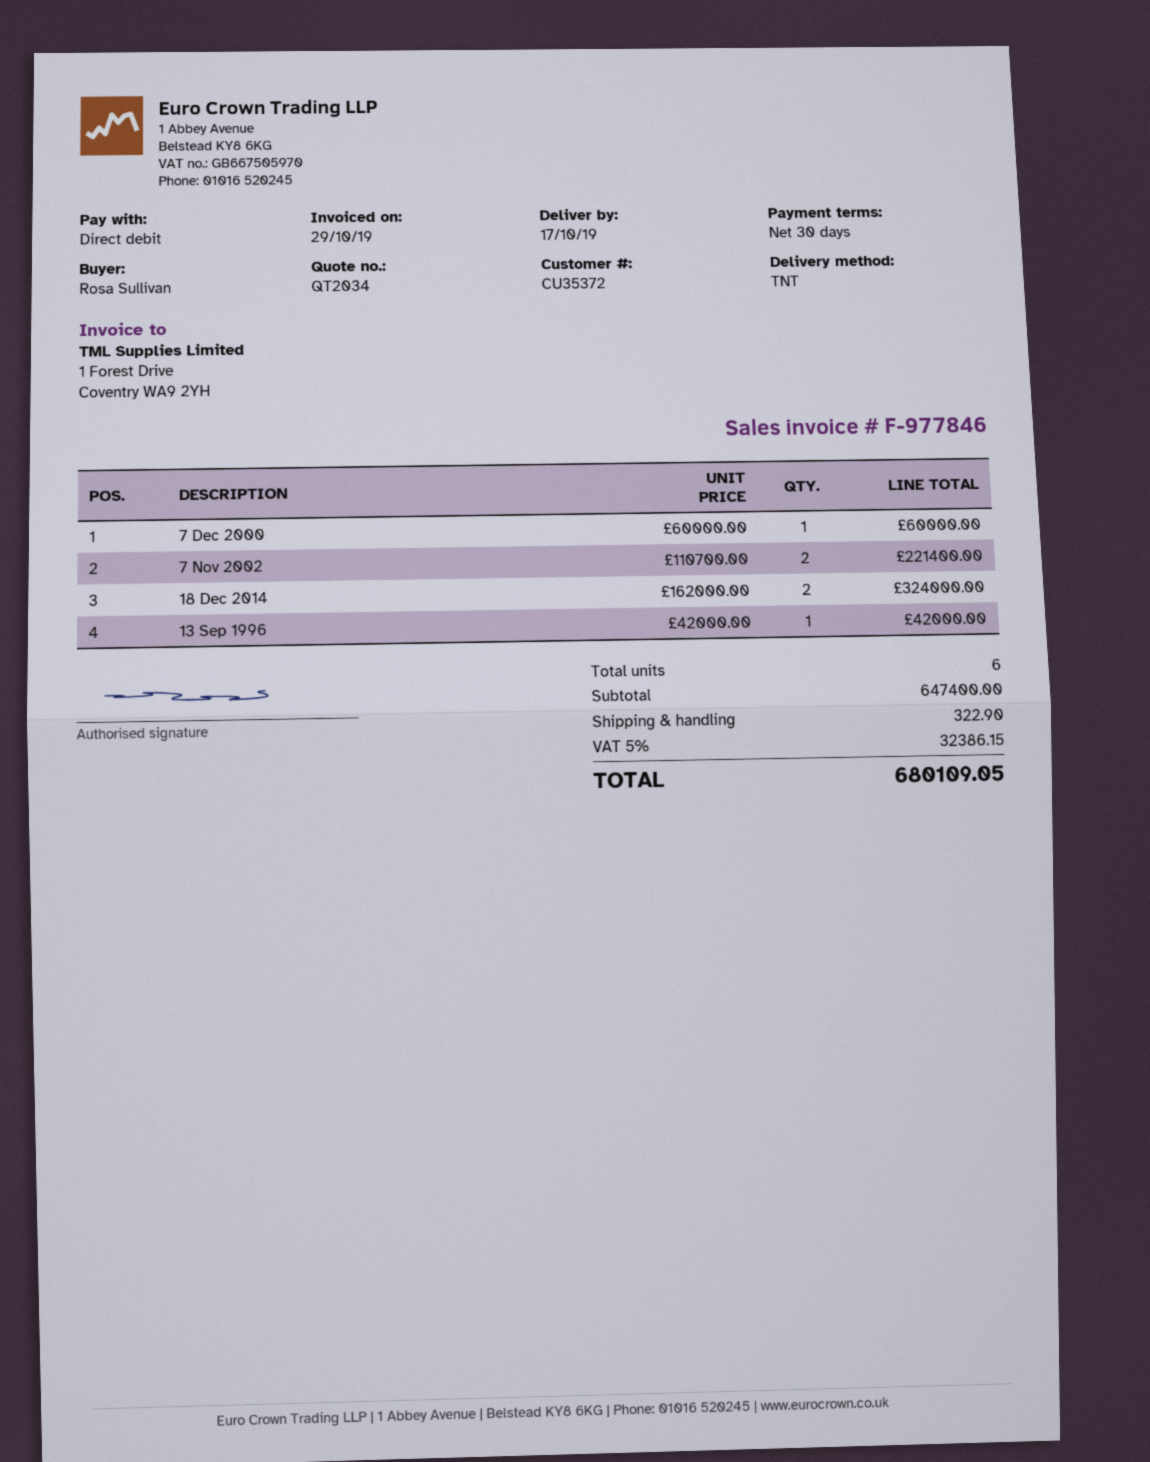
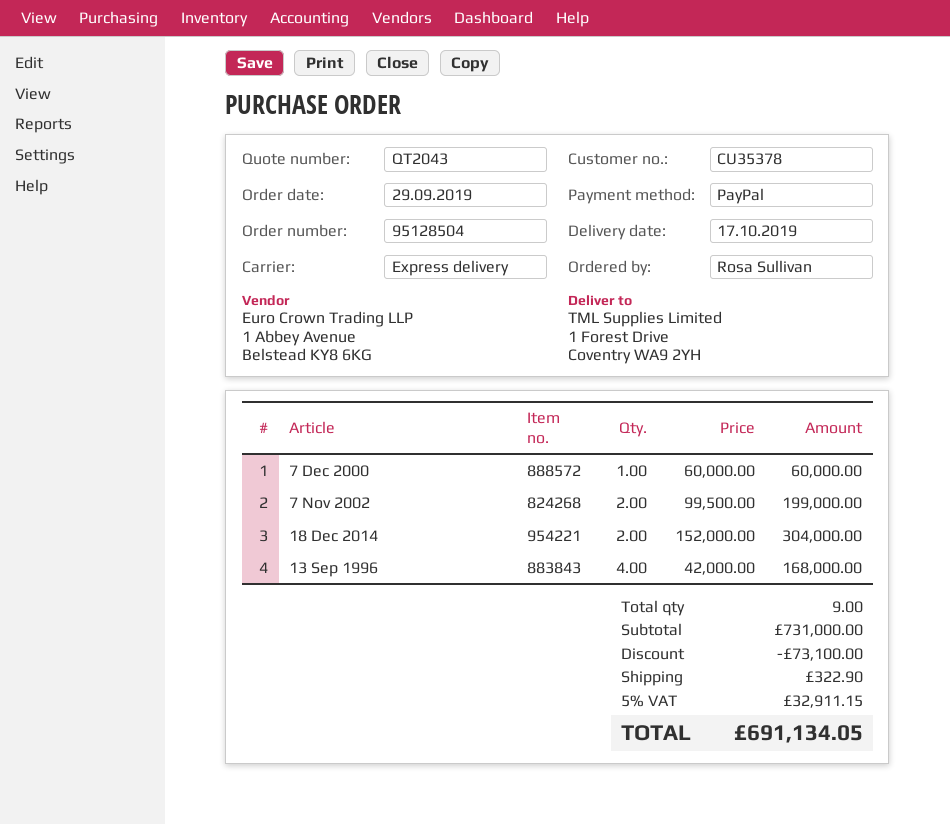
quote number: QT2034 -> QT2043
customer number: CU35372 -> CU35378
payment method: direct debit -> PayPal
shipping method: TNT -> express
7 Nov 2002: 2 x 110700.00 = 221400.00 -> 2 x 99500.00 = 199000.00
18 Dec 2014: 2 x 162000.00 = 324000.00 -> 2 x 152000.00 = 304000.00
13 Sep 1996: 1 x 42000.00 = 42000.00 -> 4 x 42000.00 = 168000.00
total quantity: 6 -> 9
subtotal: 647400.00 -> 731000.00
discount: none -> 73100.00
tax: 5% = 32386.15 -> 5% = 32911.15
total: 680109.05 -> 691134.05

